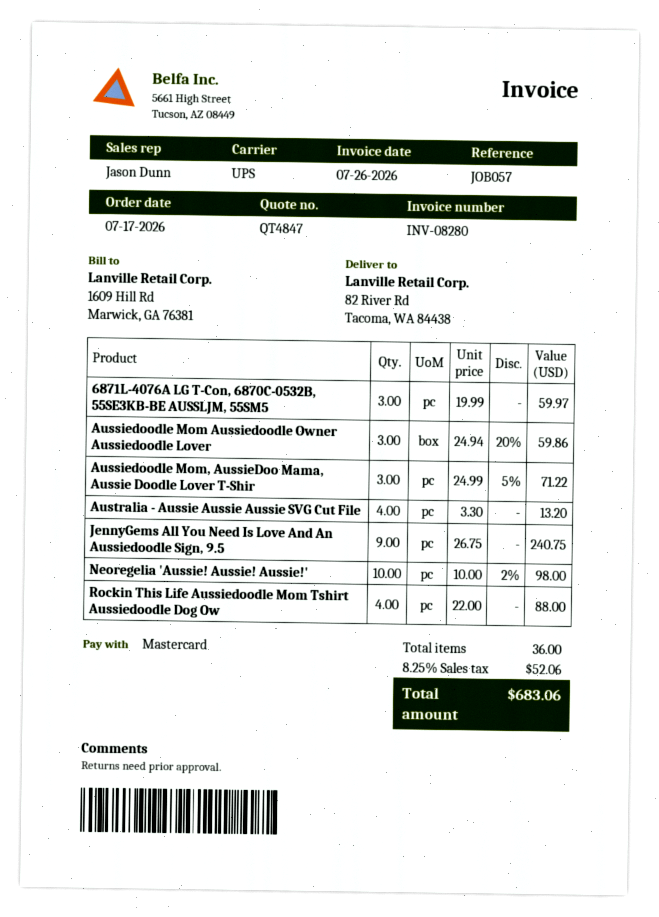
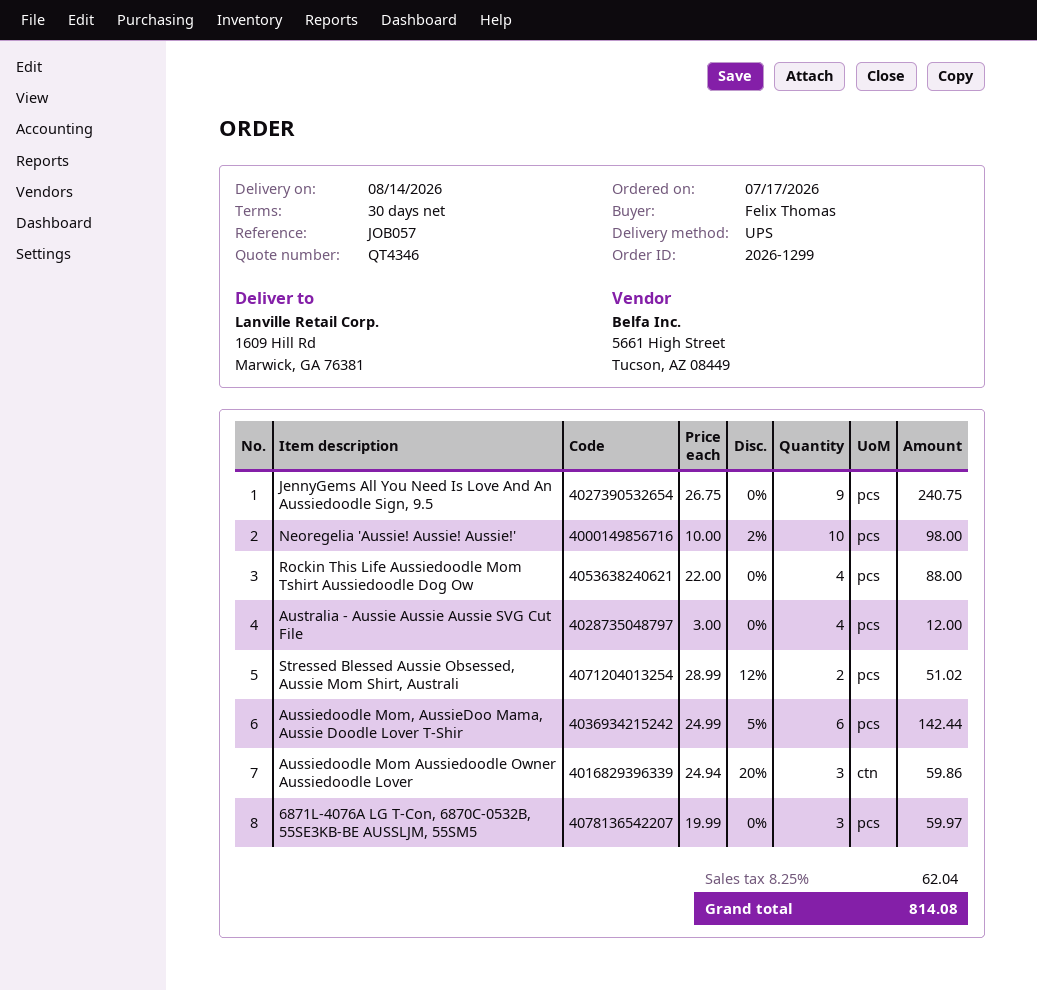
quote number: QT4847 -> QT4346
ship to: 82 River Rd, Tacoma, WA 84438 -> 1609 Hill Rd, Marwick, GA 76381
Aussiedoodle Mom, AussieDoo Mama, Aussie Doodle Lover T-Shir: 3 x 24.99 - 5% = 71.22 -> 6 x 24.99 - 5% = 142.44
Australia - Aussie Aussie Aussie SVG Cut File: 4 x 3.30 = 13.20 -> 4 x 3.00 = 12.00
Stressed Blessed Aussie Obsessed, Aussie Mom Shirt, Australi: none -> 2 x 28.99 - 12% = 51.02
tax: 8.25% = 52.06 -> 8.25% = 62.04
total: 683.06 -> 814.08

